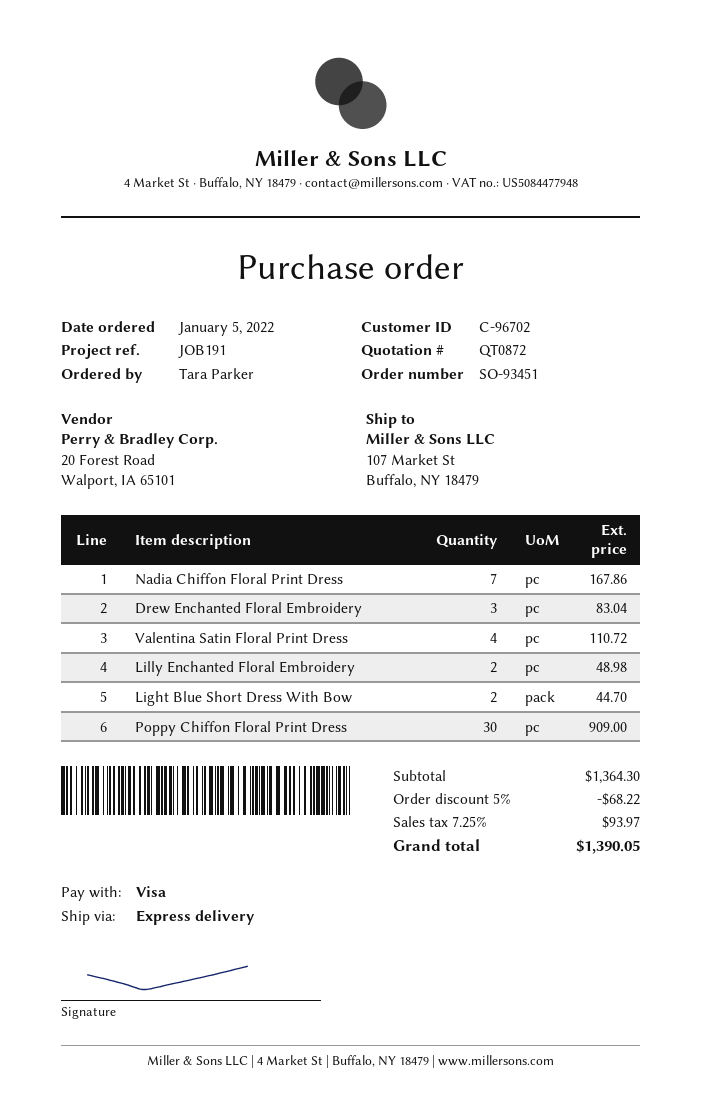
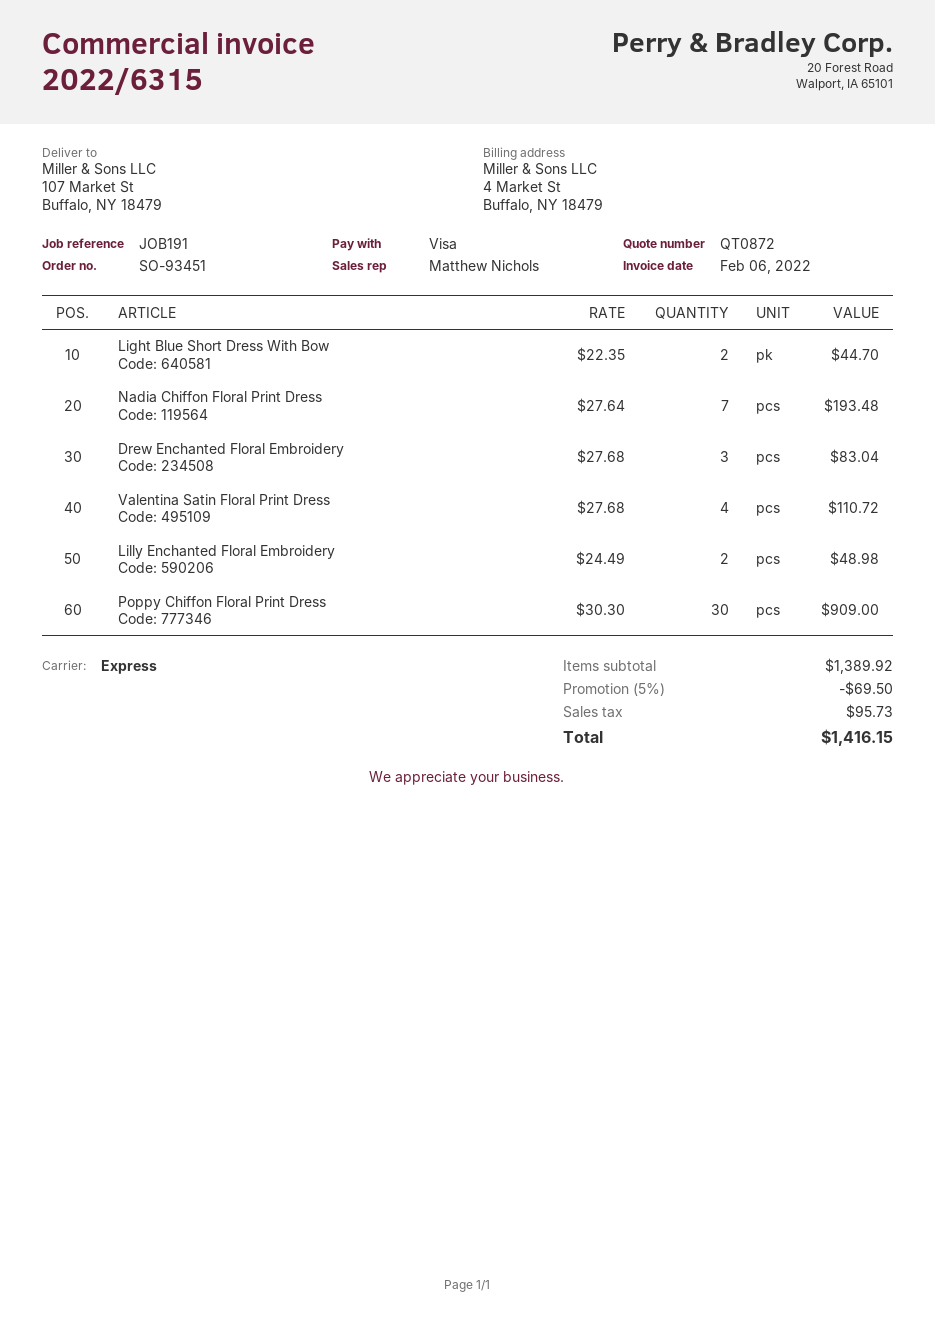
Nadia Chiffon Floral Print Dress: 7 for 167.86 -> 7 for 193.48
subtotal: 1364.30 -> 1389.92
discount: 5% = 68.22 -> 5% = 69.50
tax: 93.97 -> 95.73
total: 1390.05 -> 1416.15

